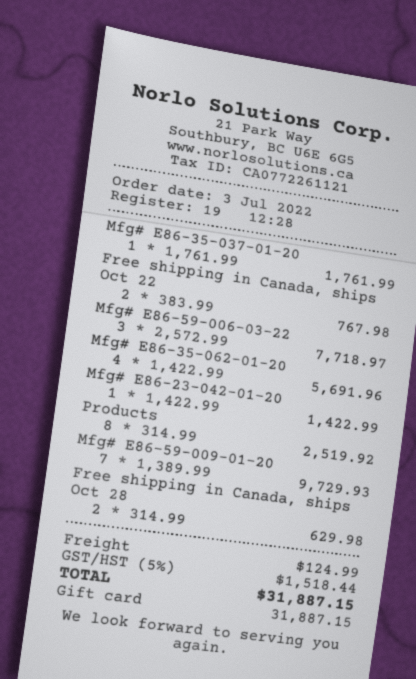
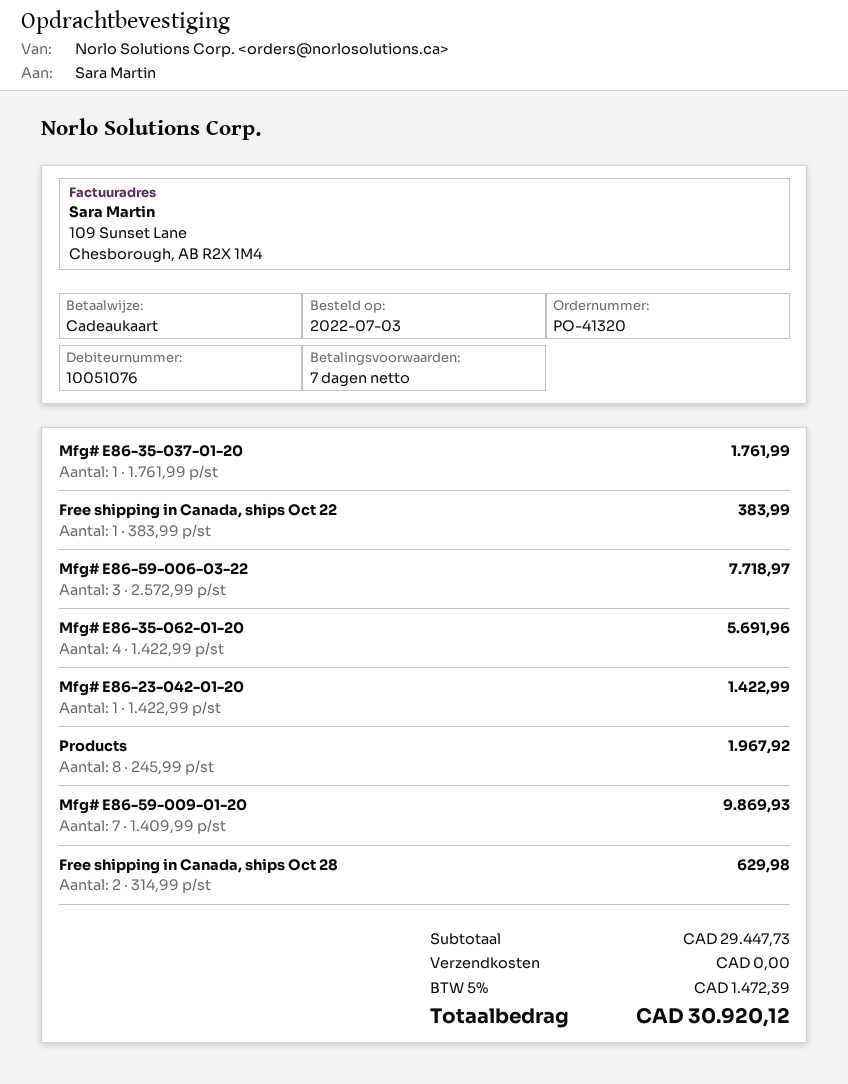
Free shipping in Canada, ships Oct 22: 2 x 383.99 = 767.98 -> 1 x 383.99 = 383.99
Products: 8 x 314.99 = 2519.92 -> 8 x 245.99 = 1967.92
Mfg# E86-59-009-01-20: 7 x 1389.99 = 9729.93 -> 7 x 1409.99 = 9869.93
shipping: 124.99 -> 0.00
tax: 5% = 1518.44 -> 5% = 1472.39
total: 31887.15 -> 30920.12

